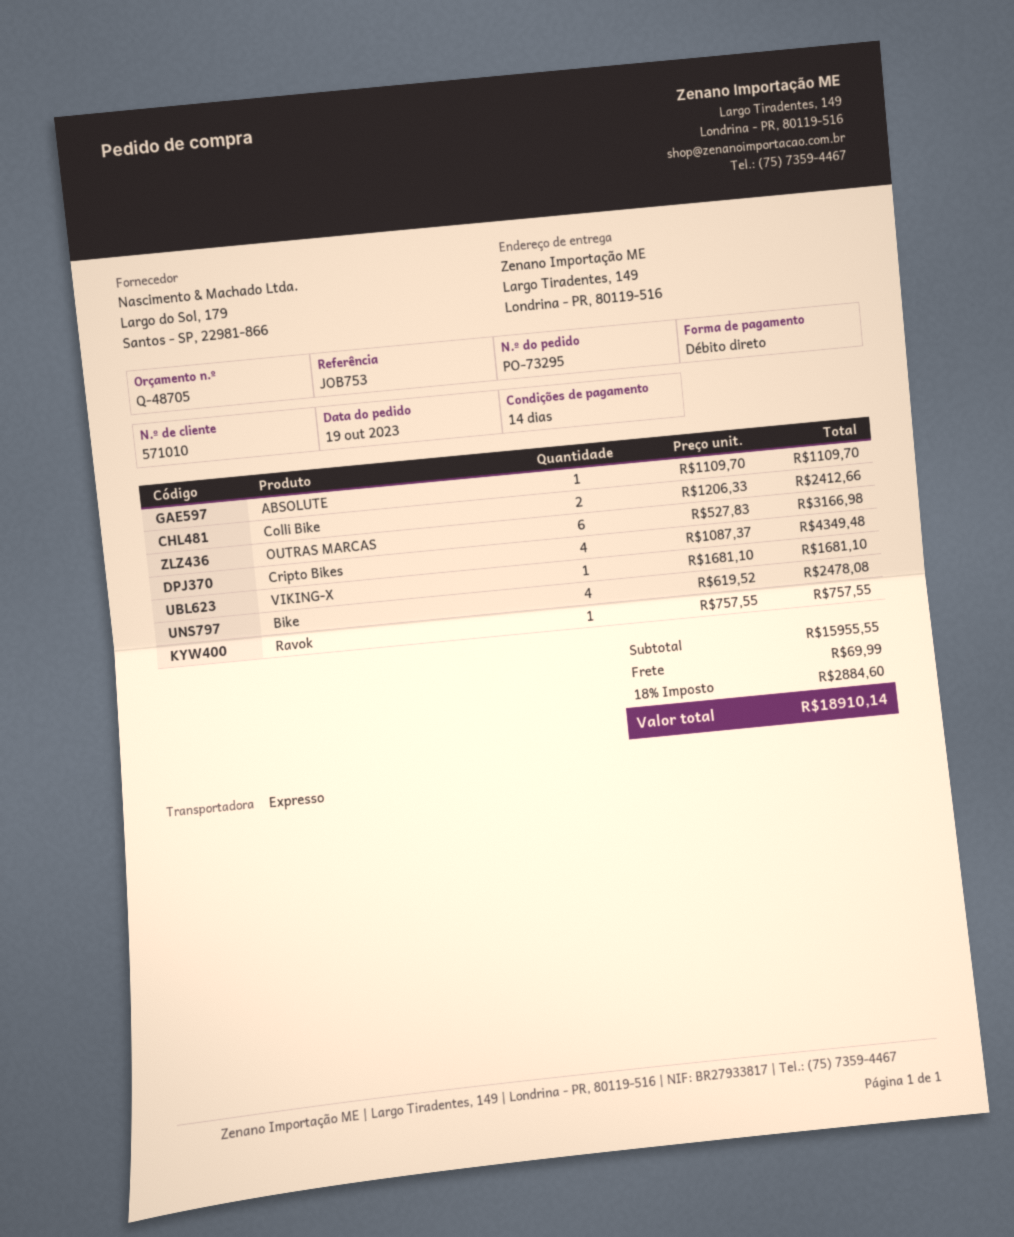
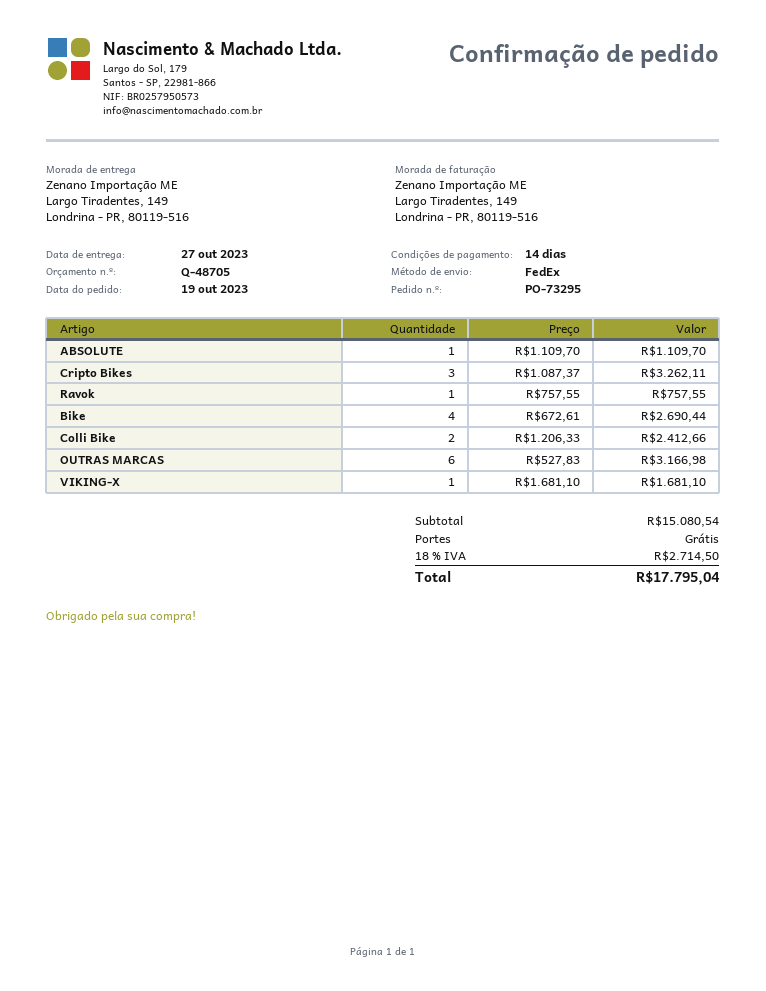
shipping method: express -> FedEx
Cripto Bikes: 4 x 1087.37 = 4349.48 -> 3 x 1087.37 = 3262.11
Bike: 4 x 619.52 = 2478.08 -> 4 x 672.61 = 2690.44
subtotal: 15955.55 -> 15080.54
shipping: 69.99 -> 0.00
tax: 18% = 2884.60 -> 18% = 2714.50
total: 18910.14 -> 17795.04

